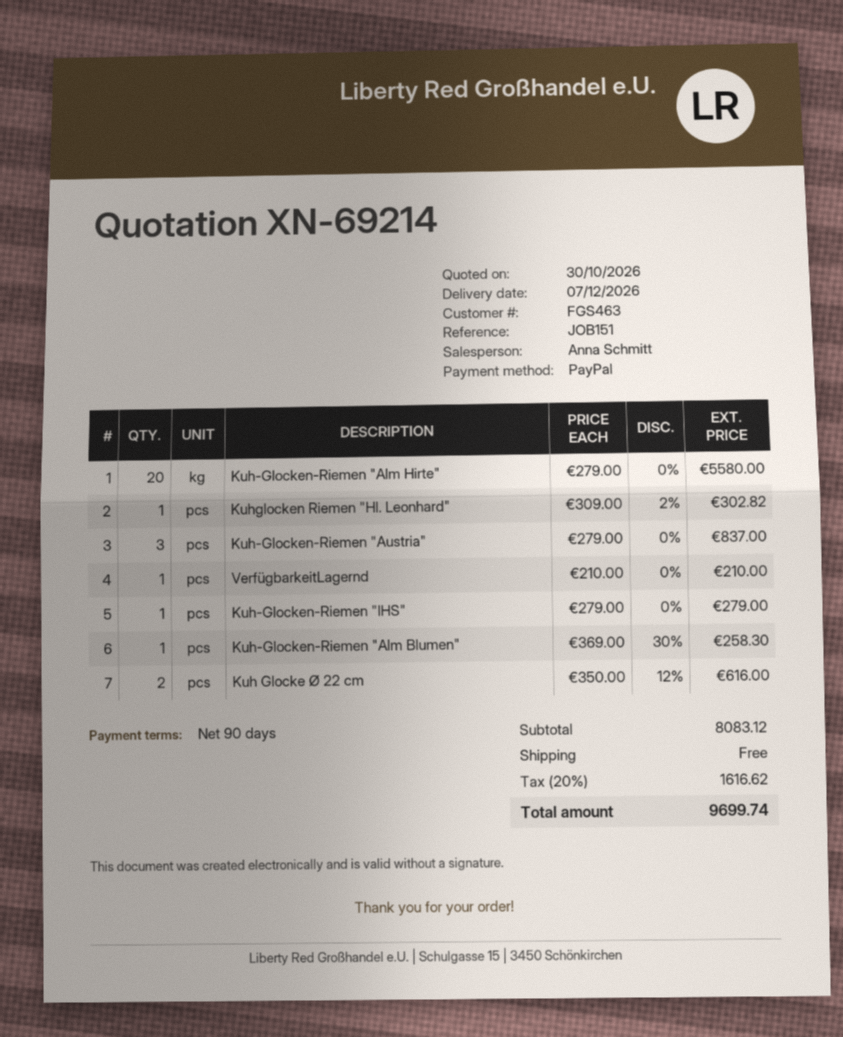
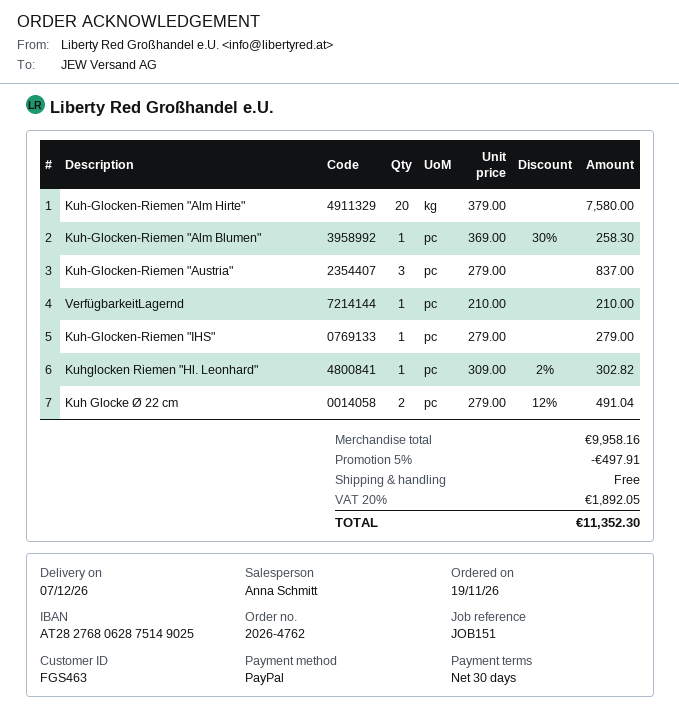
payment terms: 90 days -> 30 days
Kuh-Glocken-Riemen "Alm Hirte": 20 x 279.00 = 5580.00 -> 20 x 379.00 = 7580.00
Kuh Glocke Ø 22 cm: 2 x 350.00 - 12% = 616.00 -> 2 x 279.00 - 12% = 491.04
subtotal: 8083.12 -> 9958.16
discount: none -> 5% = 497.91
tax: 20% = 1616.62 -> 20% = 1892.05
total: 9699.74 -> 11352.30

